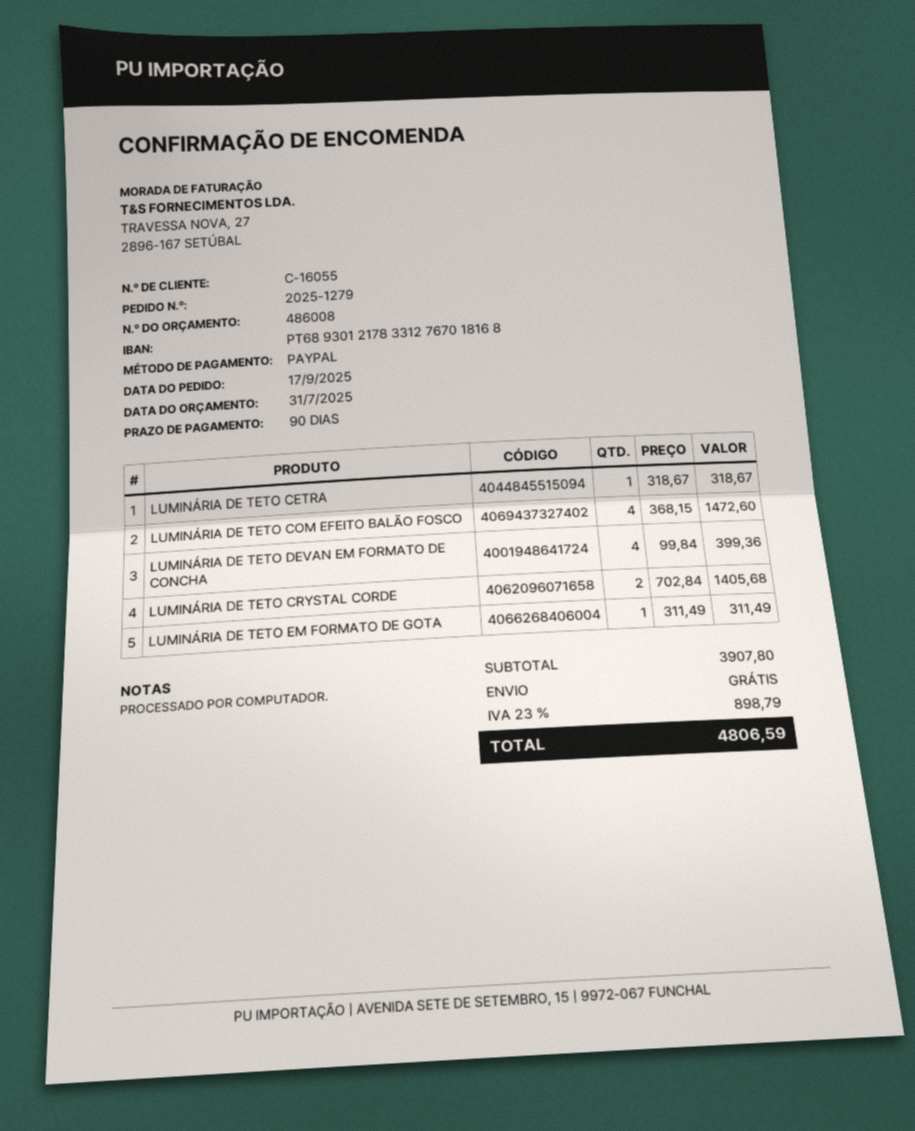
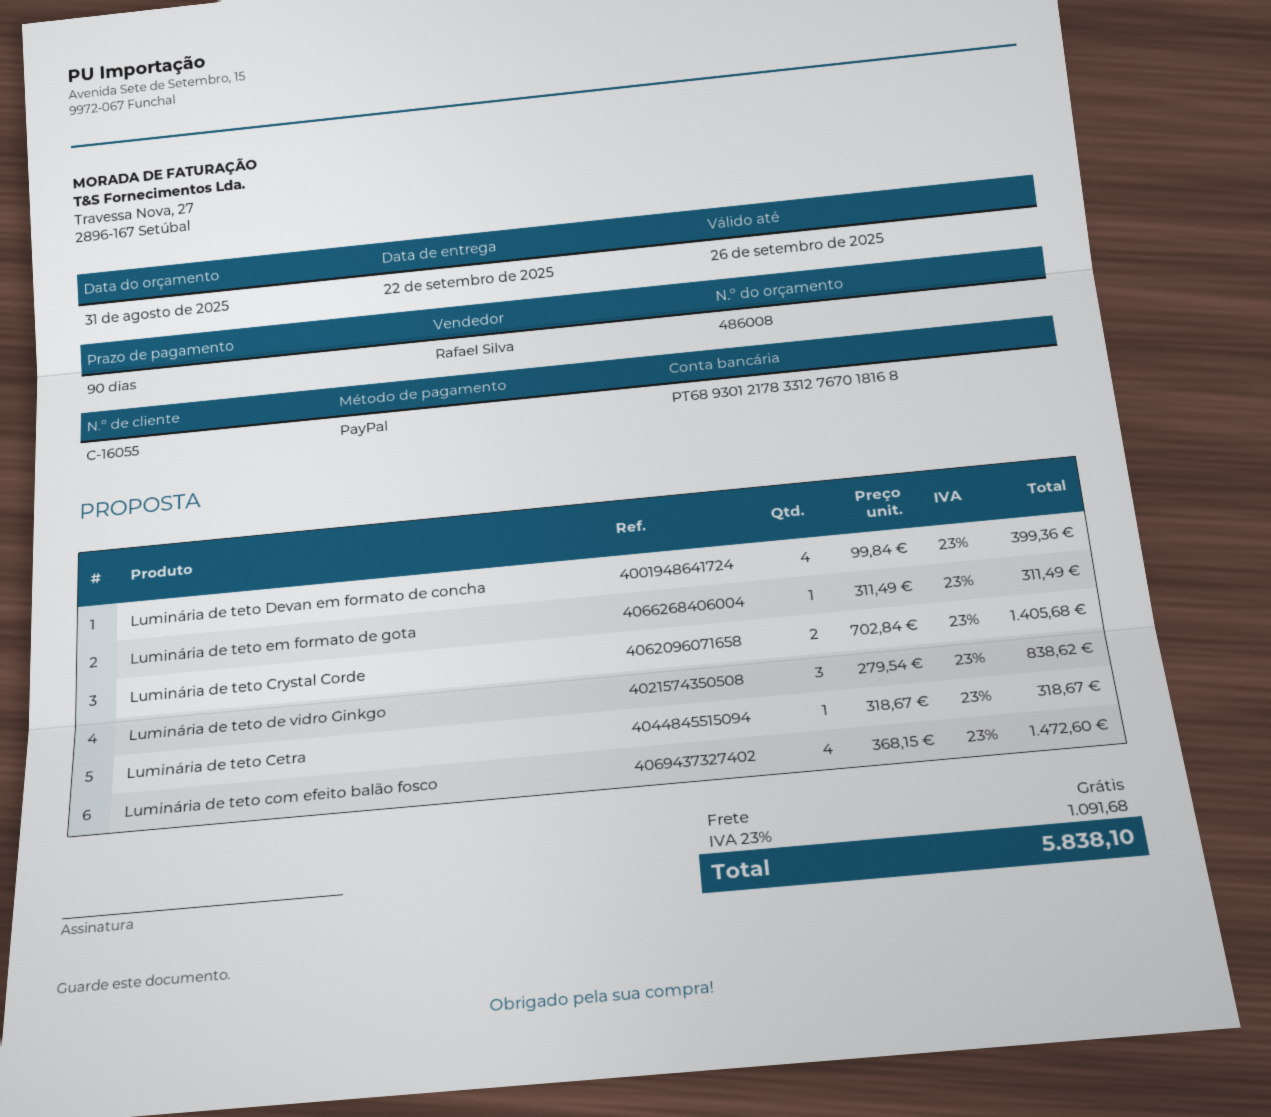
quote date: 2025-07-31 -> 2025-08-31
Luminária de teto de vidro Ginkgo: none -> 3 x 279.54 = 838.62
tax: 23% = 898.79 -> 23% = 1091.68
total: 4806.59 -> 5838.10

